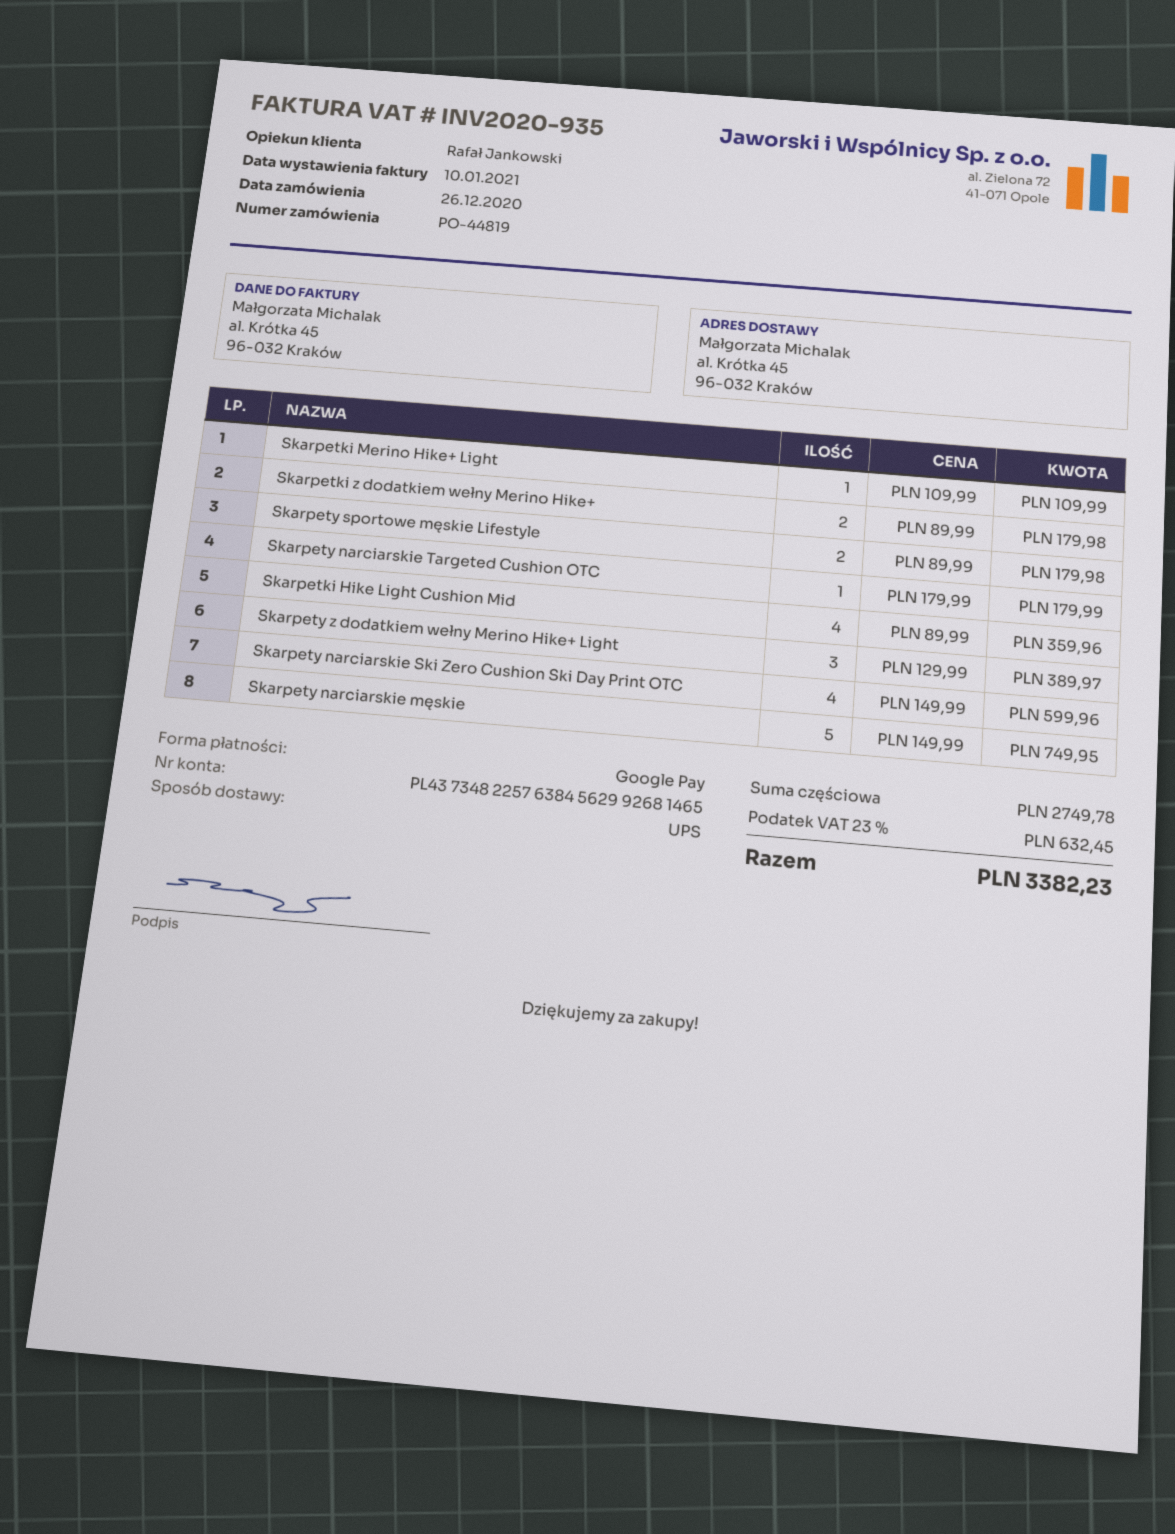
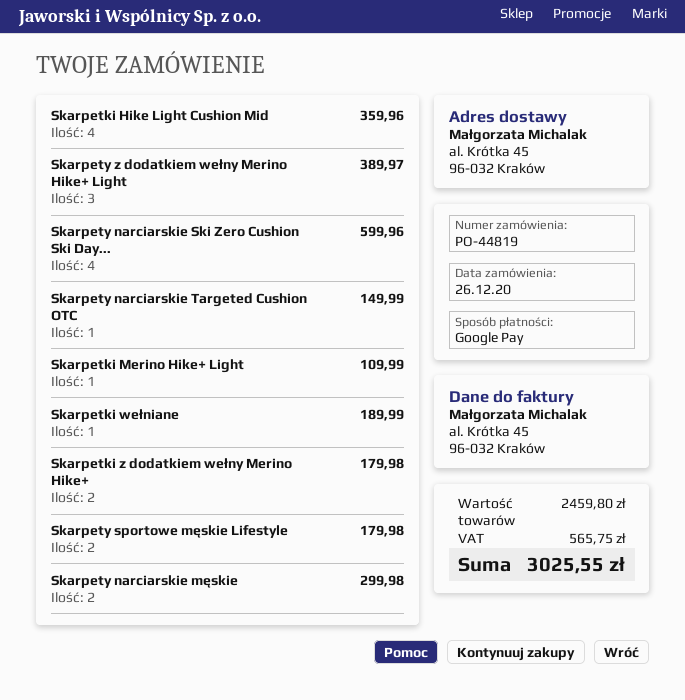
Skarpety narciarskie Targeted Cushion OTC: 1 for 179.99 -> 1 for 149.99
Skarpety narciarskie męskie: 5 for 749.95 -> 2 for 299.98
Skarpetki wełniane: none -> 1 for 189.99
subtotal: 2749.78 -> 2459.80
tax: 632.45 -> 565.75
total: 3382.23 -> 3025.55

